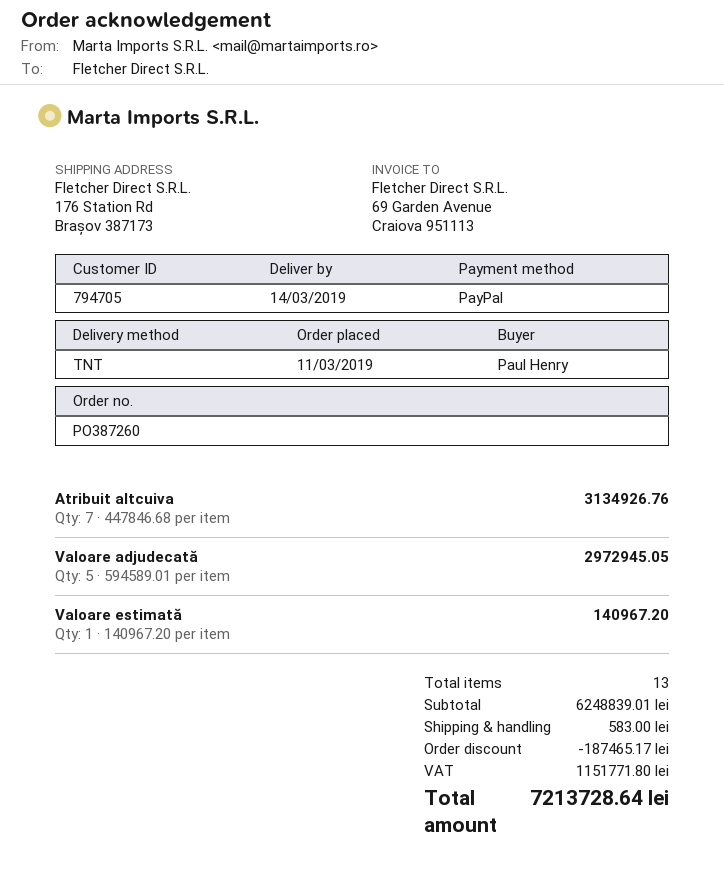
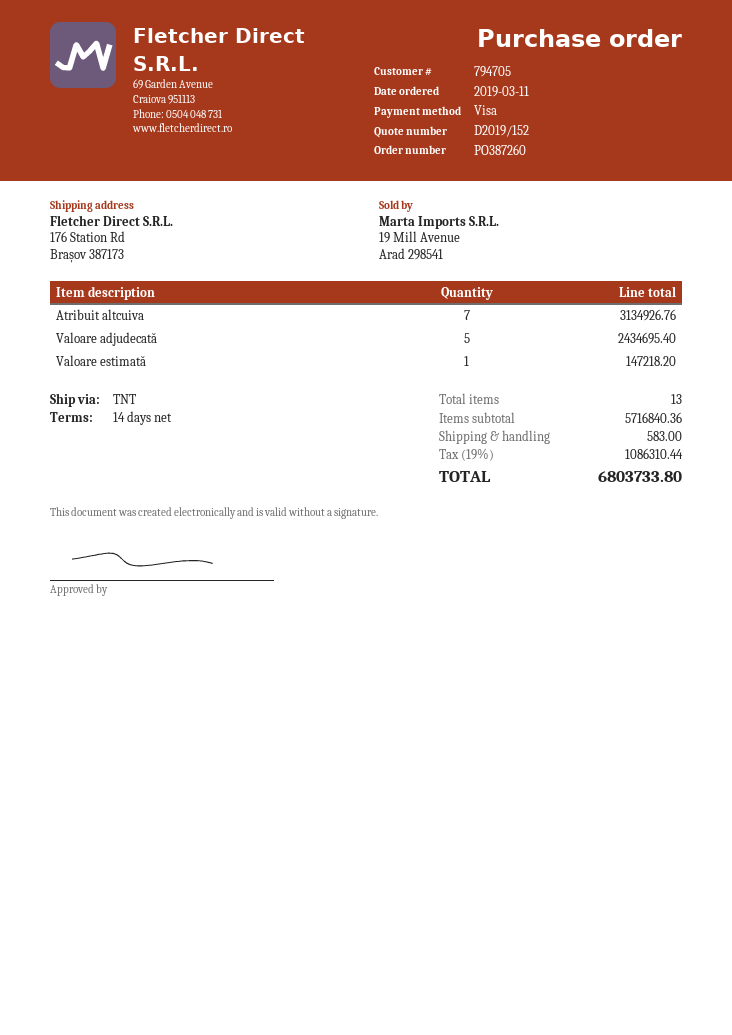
payment method: PayPal -> Visa
Valoare adjudecată: 5 for 2972945.05 -> 5 for 2434695.40
Valoare estimată: 1 for 140967.20 -> 1 for 147218.20
subtotal: 6248839.01 -> 5716840.36
discount: 187465.17 -> none
tax: 1151771.80 -> 1086310.44
total: 7213728.64 -> 6803733.80

